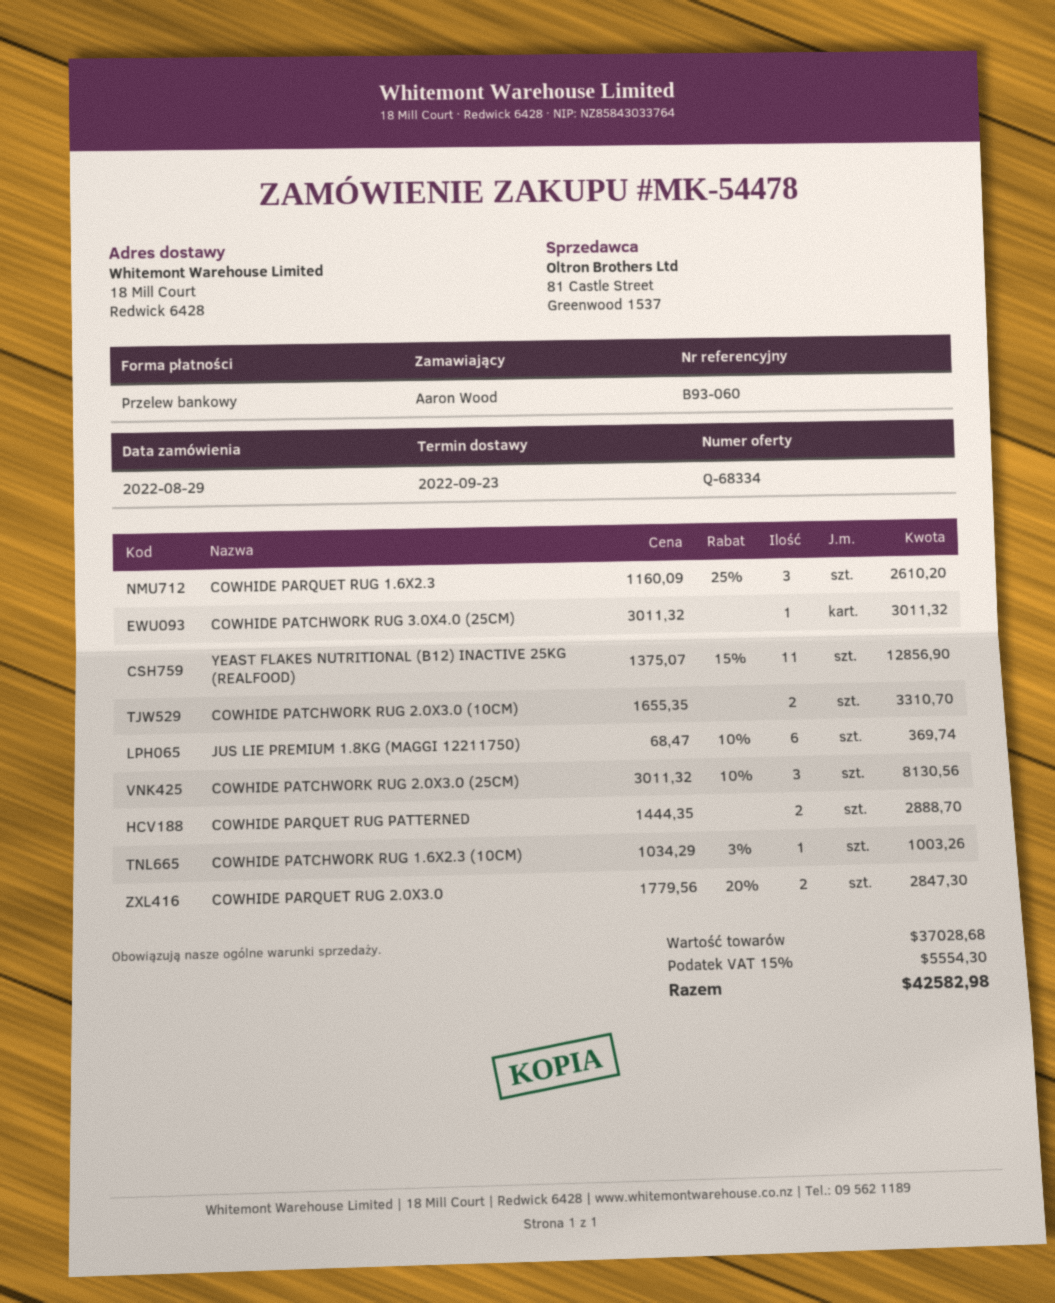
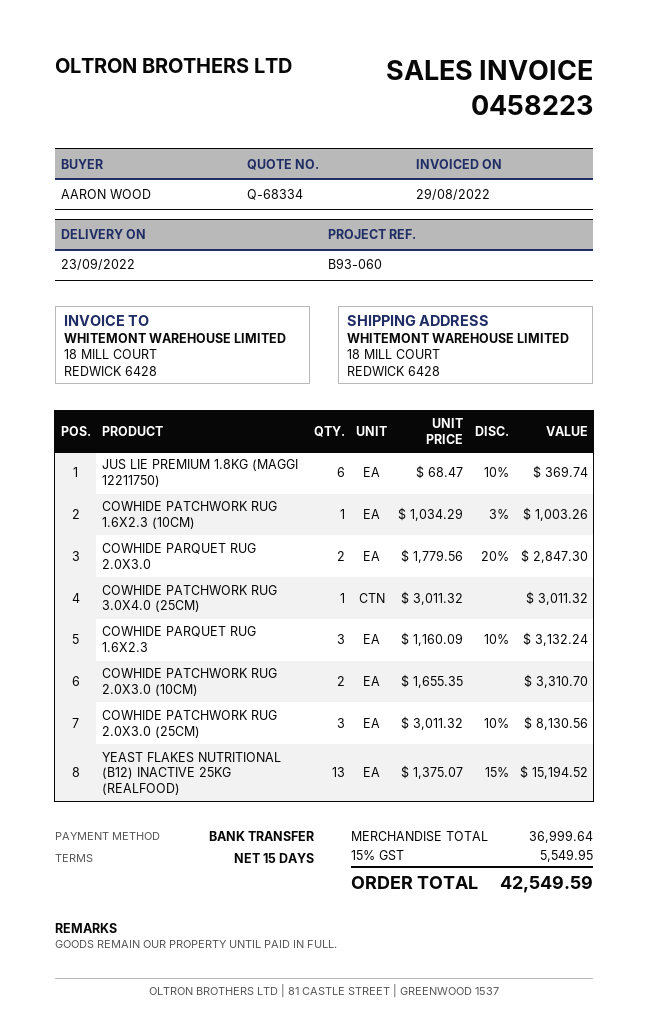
COWHIDE PARQUET RUG 1.6X2.3: 3 x 1160.09 - 25% = 2610.20 -> 3 x 1160.09 - 10% = 3132.24
YEAST FLAKES NUTRITIONAL (B12) INACTIVE 25KG (REALFOOD): 11 x 1375.07 - 15% = 12856.90 -> 13 x 1375.07 - 15% = 15194.52
COWHIDE PARQUET RUG PATTERNED: 2 x 1444.35 = 2888.70 -> none
subtotal: 37028.68 -> 36999.64
tax: 15% = 5554.30 -> 15% = 5549.95
total: 42582.98 -> 42549.59

